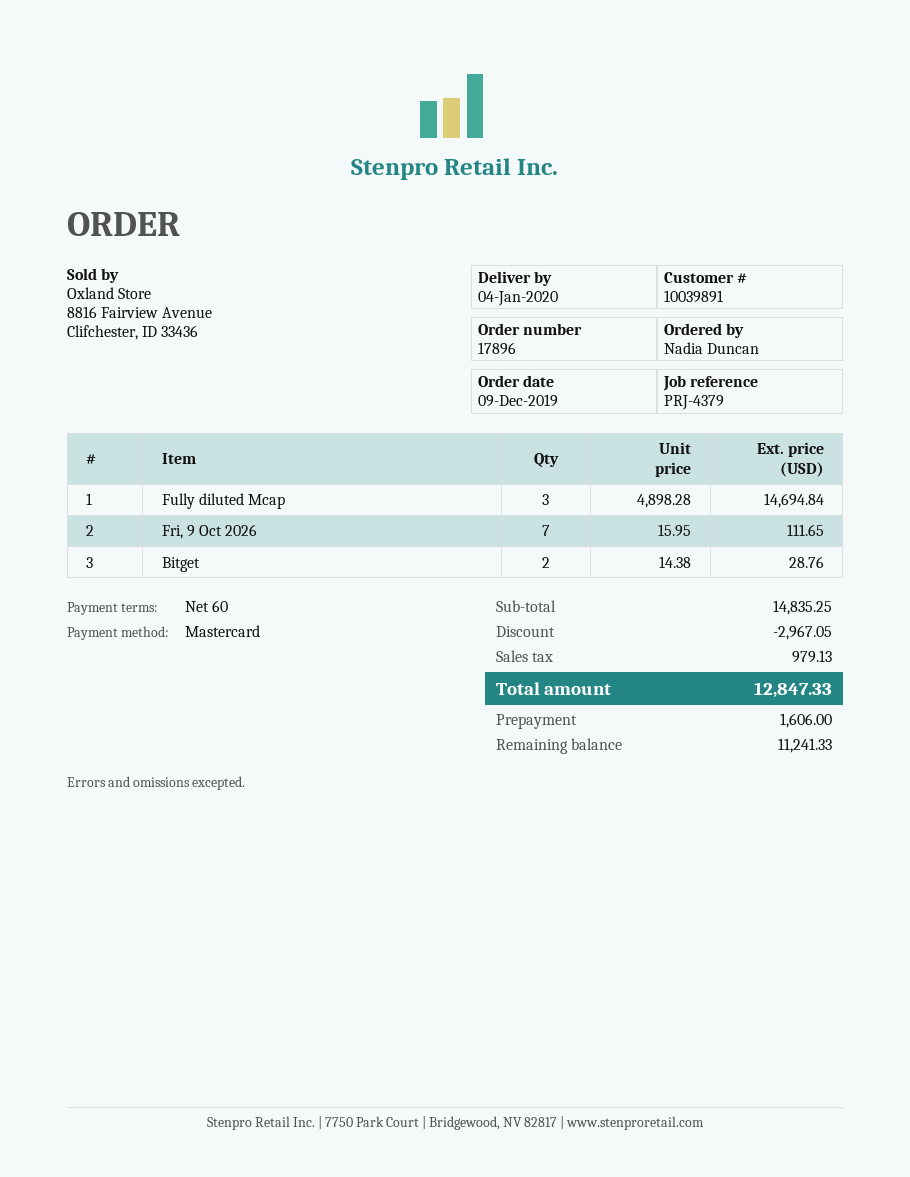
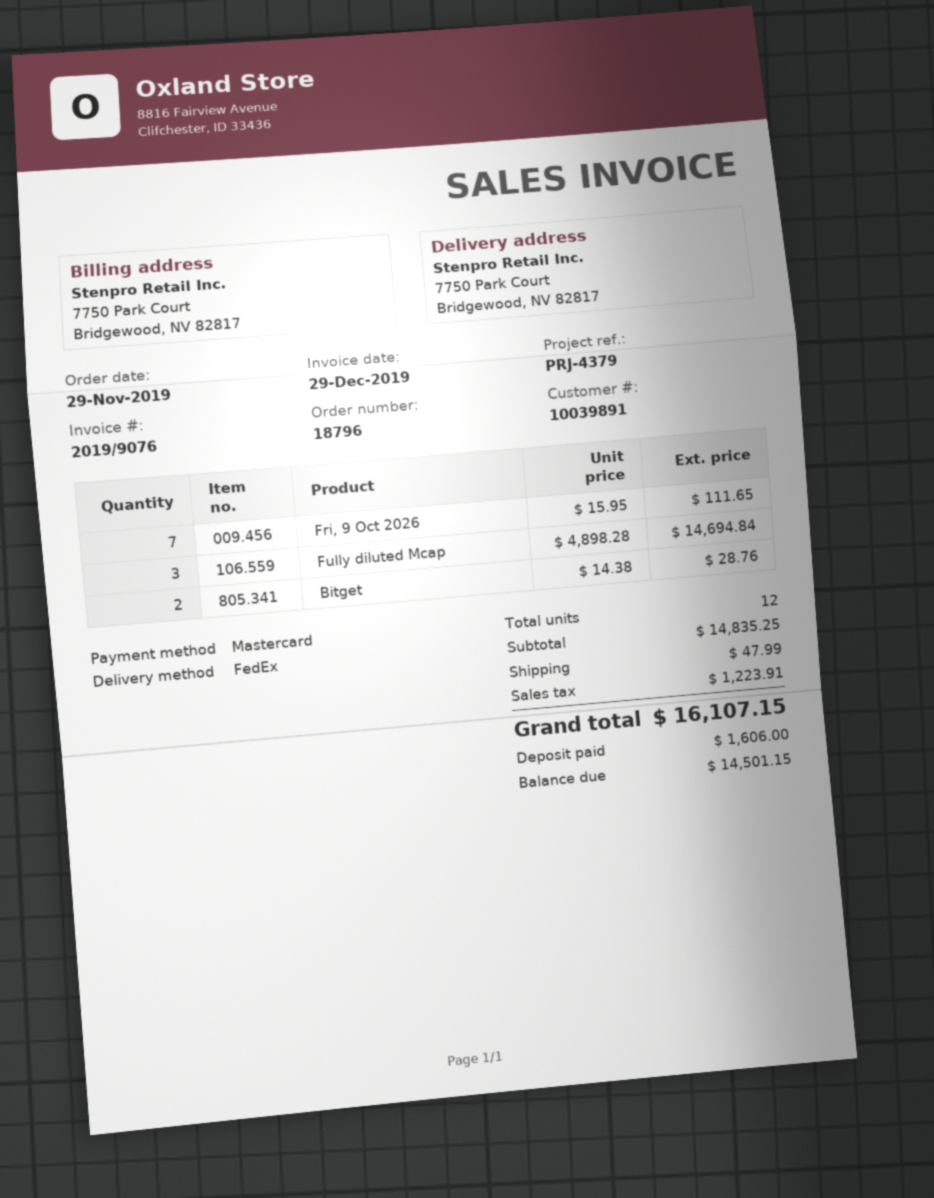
order number: 17896 -> 18796
order date: 2019-12-09 -> 2019-11-29
discount: 2967.05 -> none
shipping: none -> 47.99
tax: 979.13 -> 1223.91
total: 12847.33 -> 16107.15
balance: 11241.33 -> 14501.15

